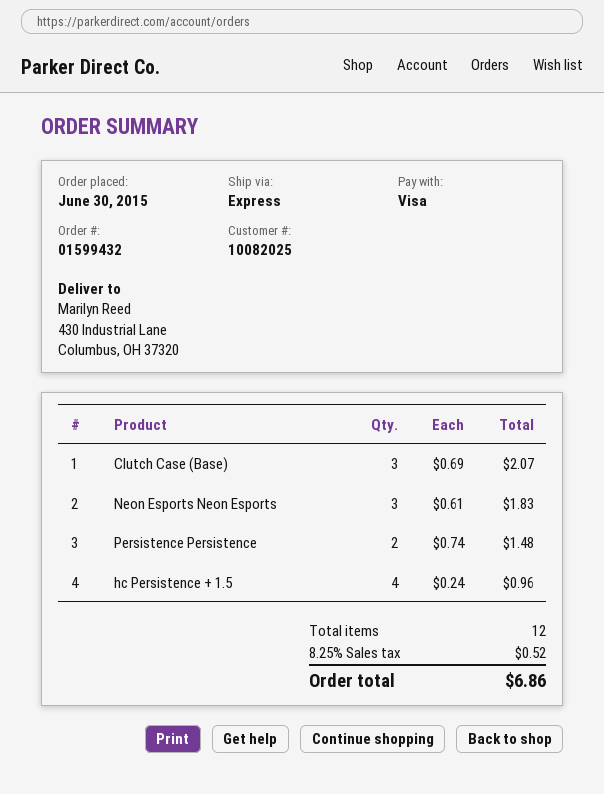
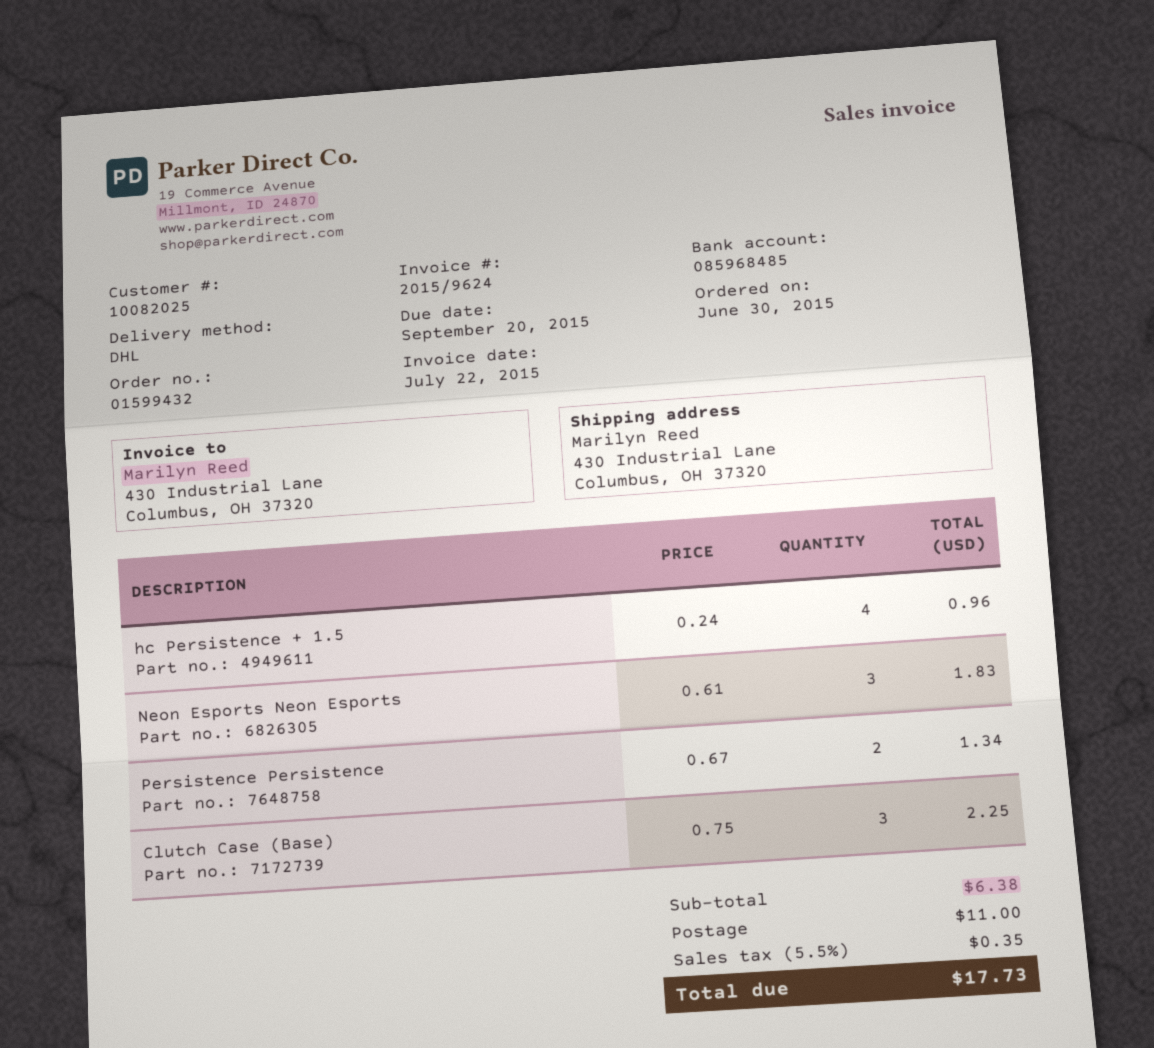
shipping method: express -> DHL
Clutch Case (Base): 3 x 0.69 = 2.07 -> 3 x 0.75 = 2.25
Persistence Persistence: 2 x 0.74 = 1.48 -> 2 x 0.67 = 1.34
shipping: none -> 11.00
tax: 8.25% = 0.52 -> 5.5% = 0.35
total: 6.86 -> 17.73

